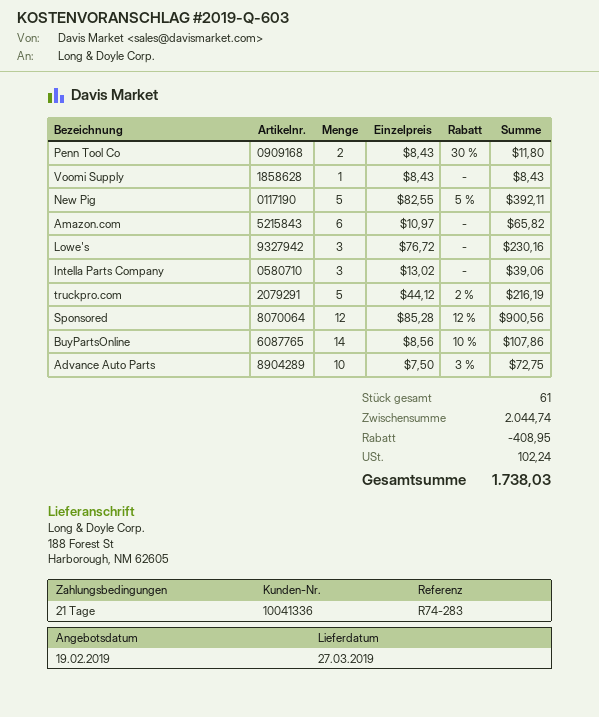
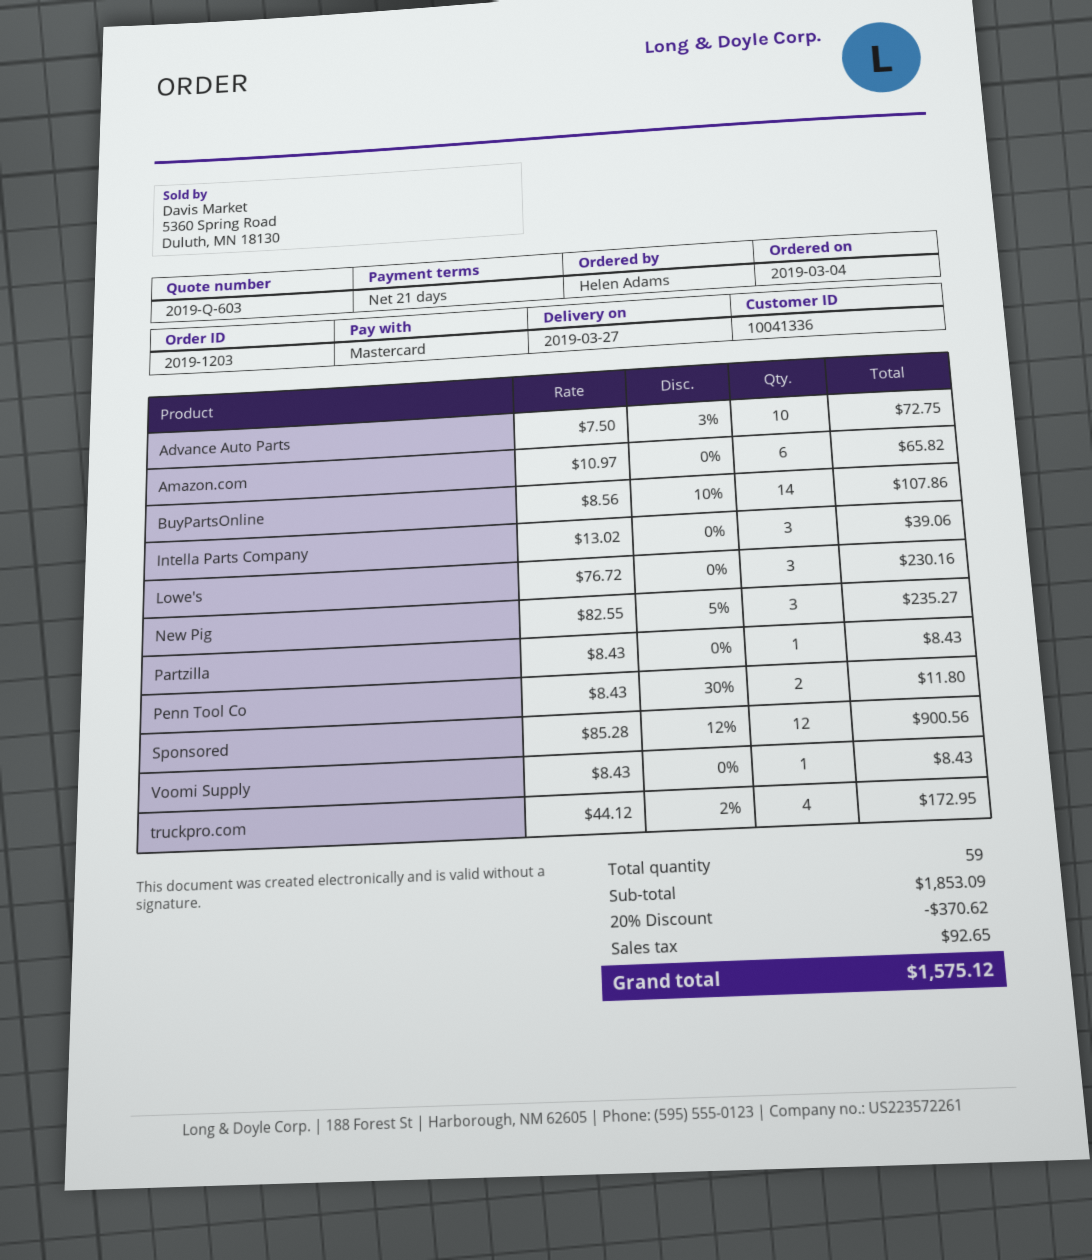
New Pig: 5 x 82.55 - 5% = 392.11 -> 3 x 82.55 - 5% = 235.27
truckpro.com: 5 x 44.12 - 2% = 216.19 -> 4 x 44.12 - 2% = 172.95
Partzilla: none -> 1 x 8.43 = 8.43
total quantity: 61 -> 59
subtotal: 2044.74 -> 1853.09
discount: 408.95 -> 370.62
tax: 102.24 -> 92.65
total: 1738.03 -> 1575.12

